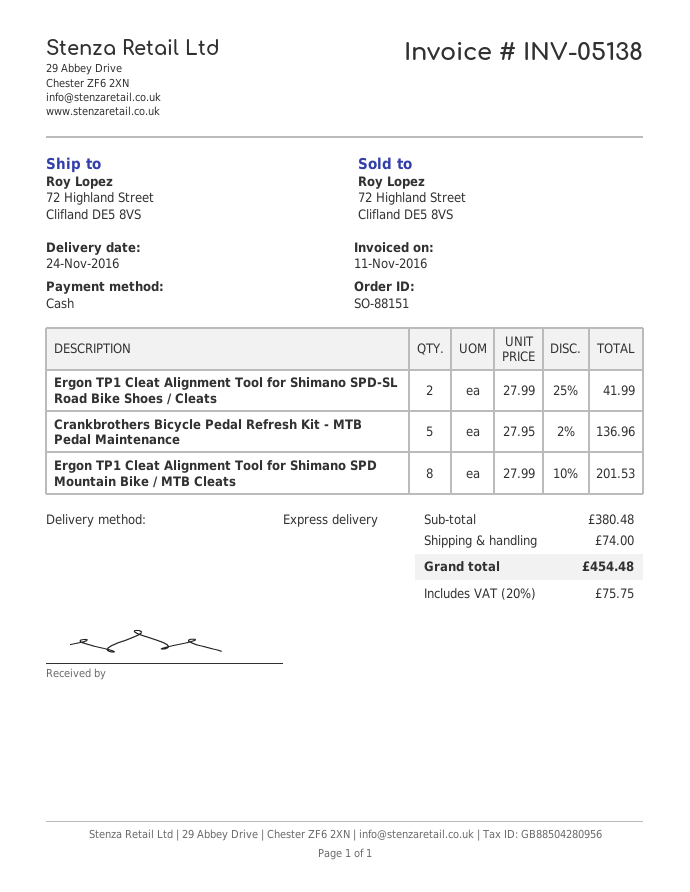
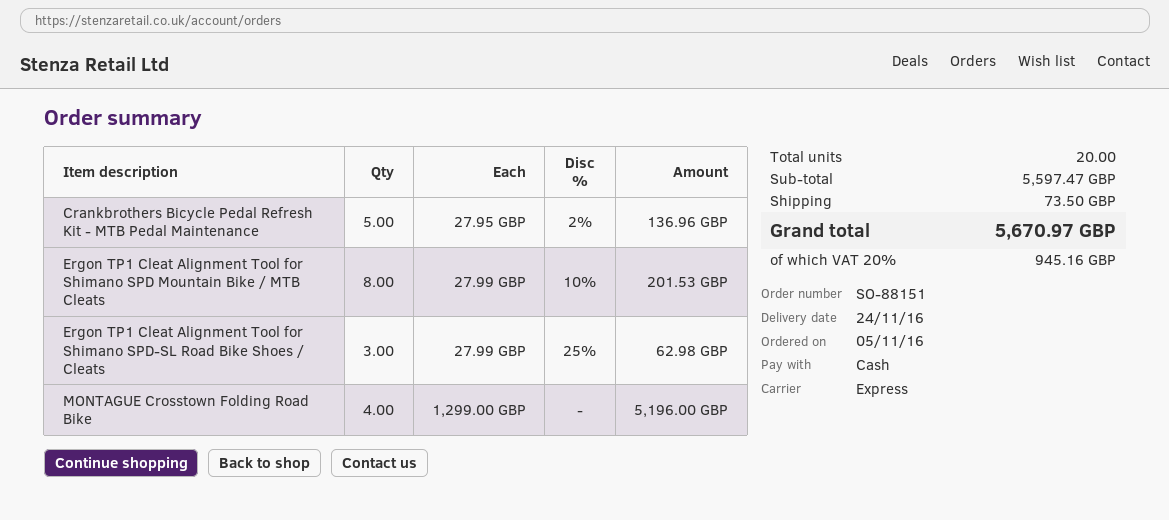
Ergon TP1 Cleat Alignment Tool for Shimano SPD-SL Road Bike Shoes / Cleats: 2 x 27.99 - 25% = 41.99 -> 3 x 27.99 - 25% = 62.98
MONTAGUE Crosstown Folding Road Bike: none -> 4 x 1299.00 = 5196.00
subtotal: 380.48 -> 5597.47
shipping: 74.00 -> 73.50
tax: 20% = 75.75 -> 20% = 945.16
total: 454.48 -> 5670.97

